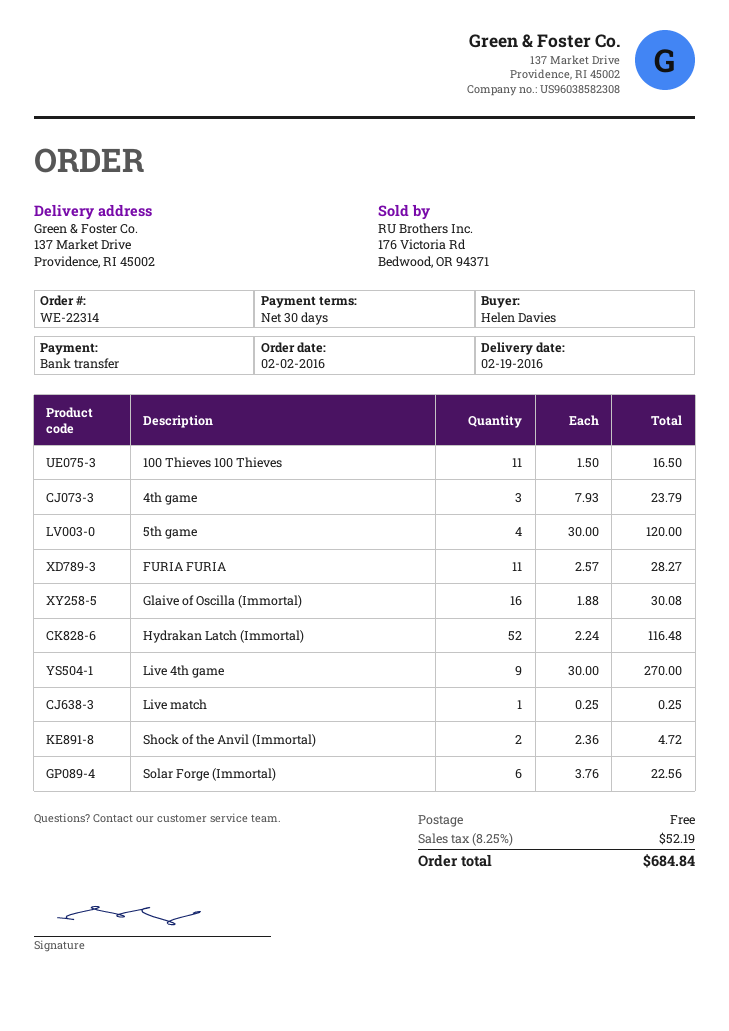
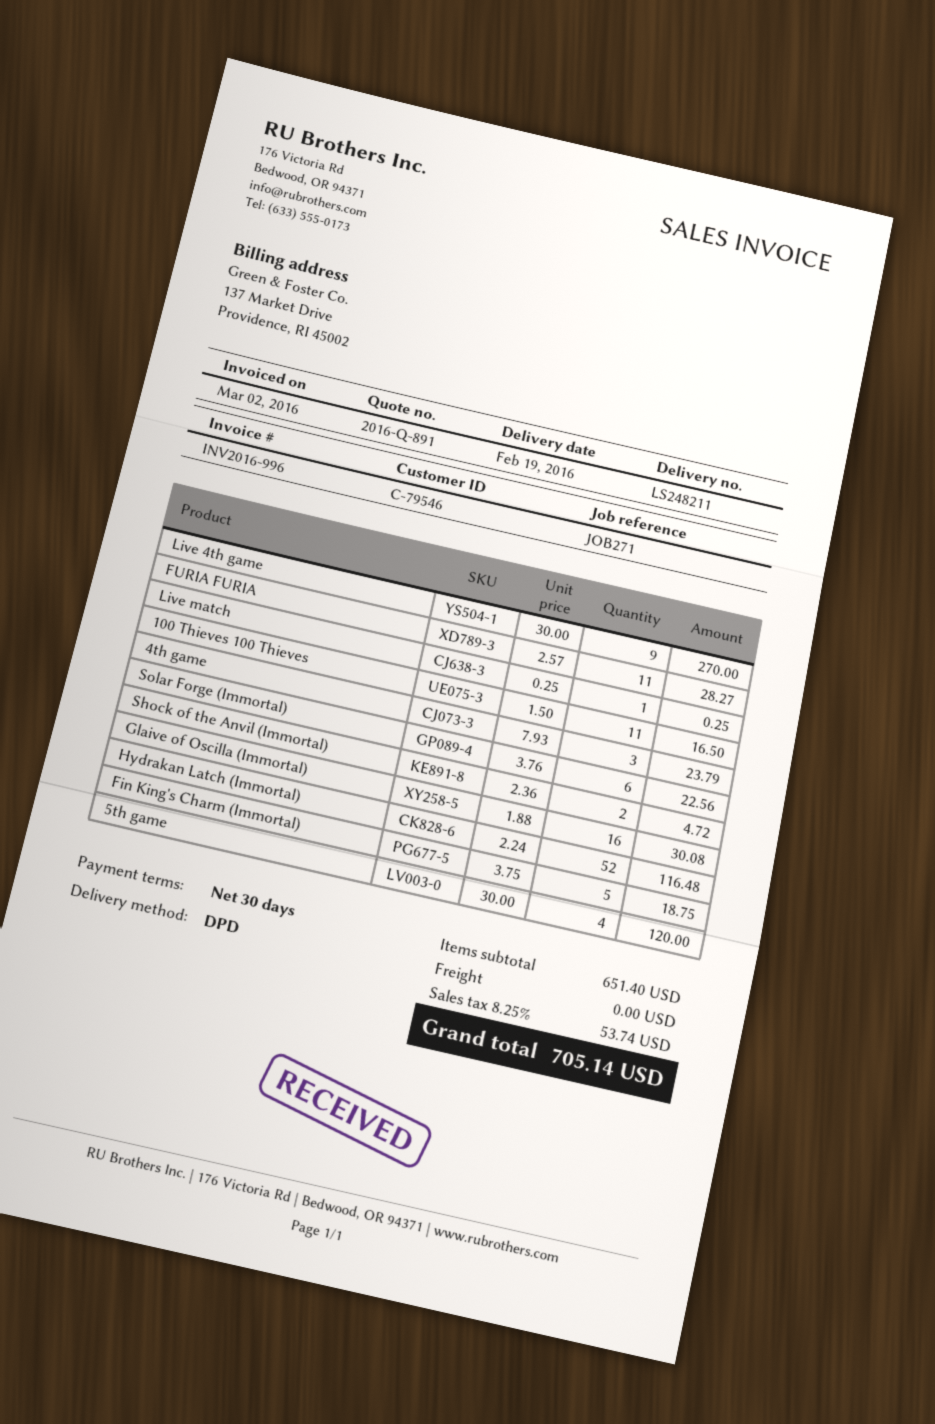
Fin King's Charm (Immortal): none -> 5 x 3.75 = 18.75
tax: 8.25% = 52.19 -> 8.25% = 53.74
total: 684.84 -> 705.14

